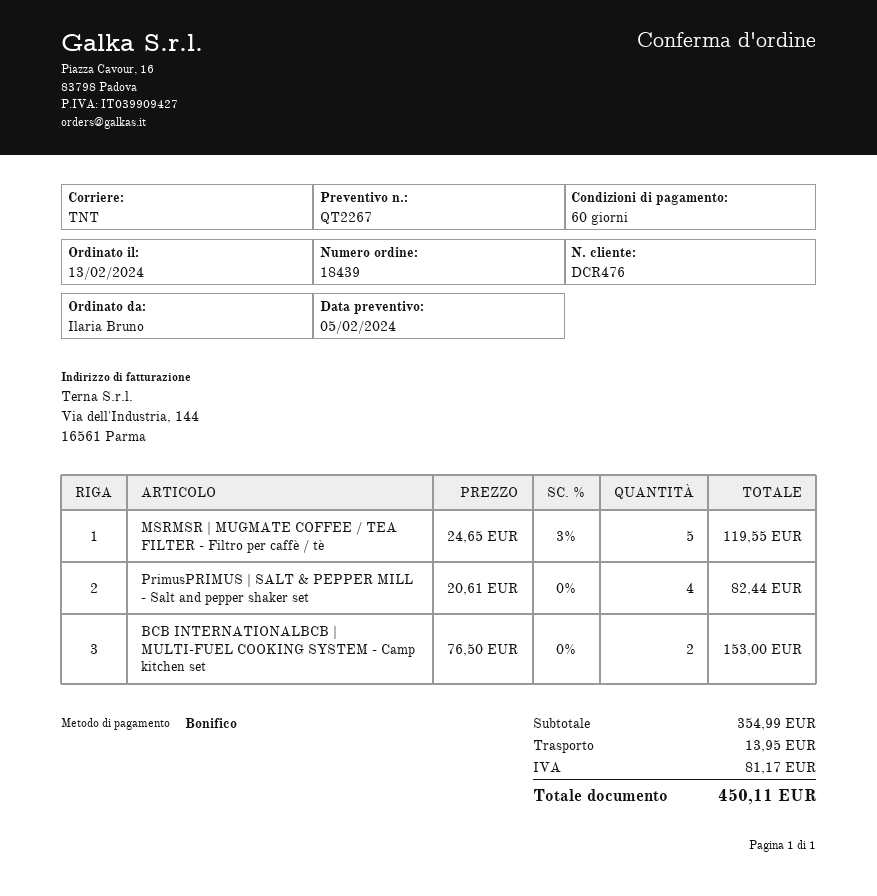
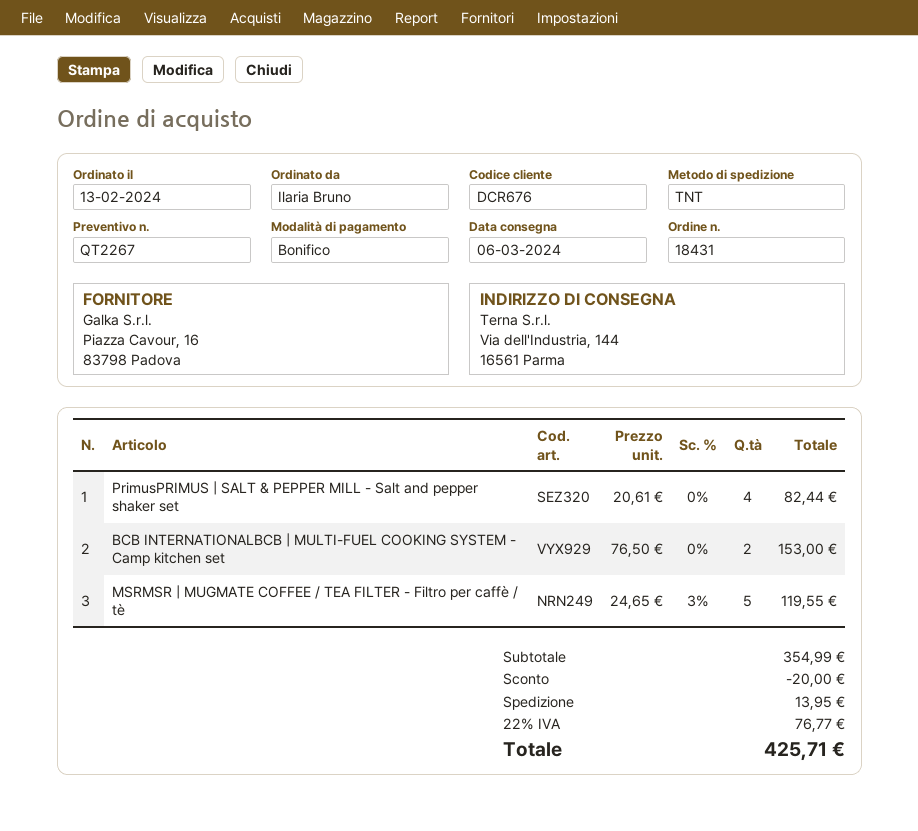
order number: 18439 -> 18431
customer number: DCR476 -> DCR676
discount: none -> 20.00
tax: 81.17 -> 76.77
total: 450.11 -> 425.71

